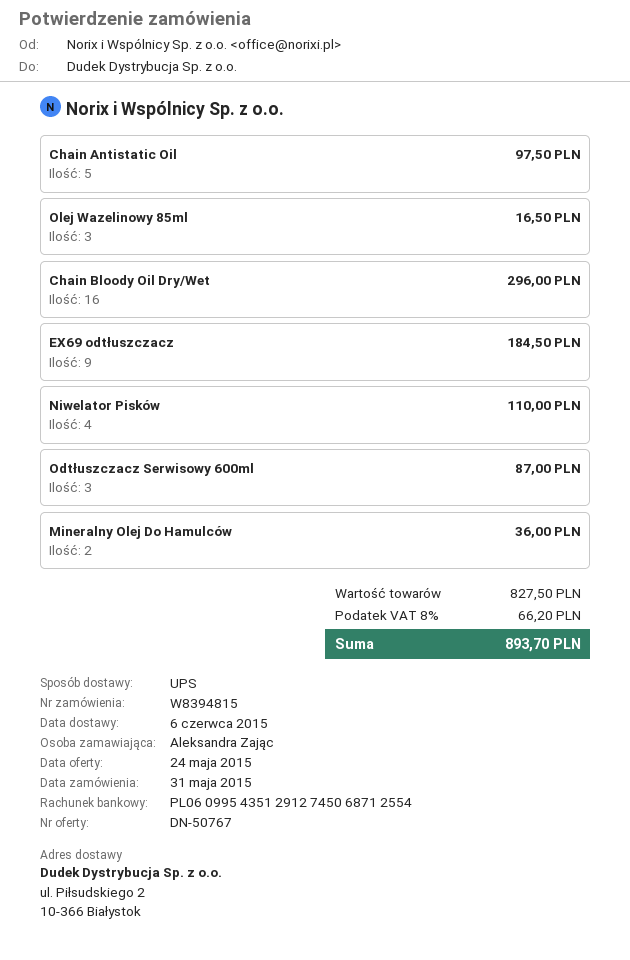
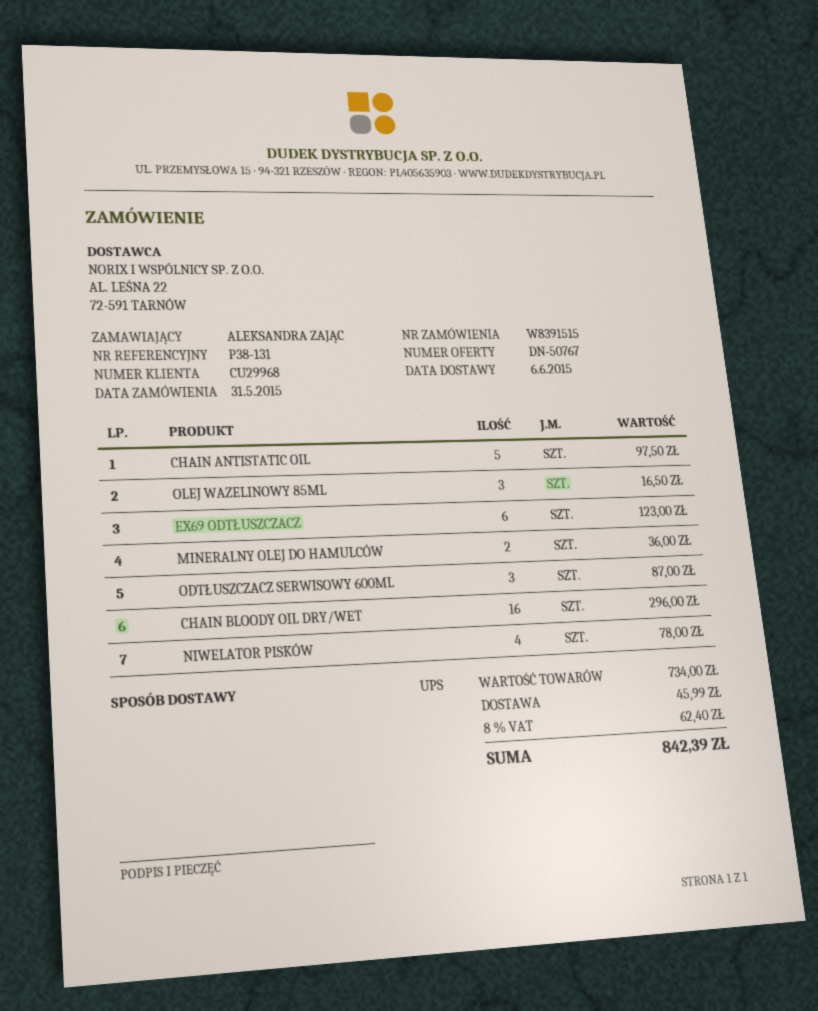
order number: W8394815 -> W8391515
EX69 odtłuszczacz: 9 for 184.50 -> 6 for 123.00
Niwelator Pisków: 4 for 110.00 -> 4 for 78.00
subtotal: 827.50 -> 734.00
shipping: none -> 45.99
tax: 8% = 66.20 -> 8% = 62.40
total: 893.70 -> 842.39

